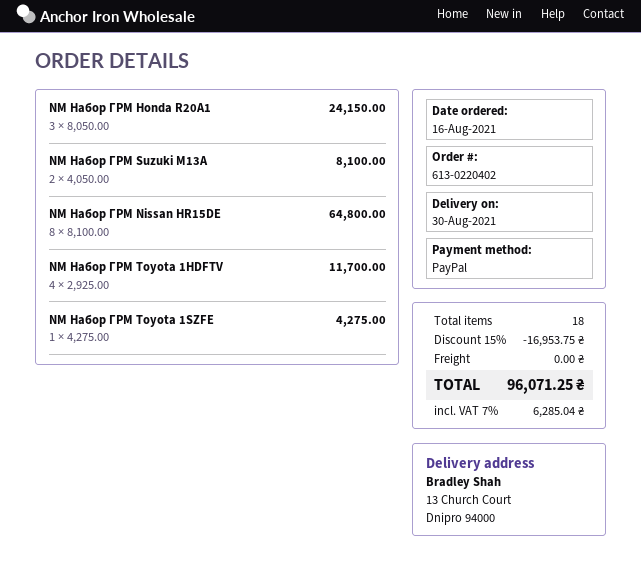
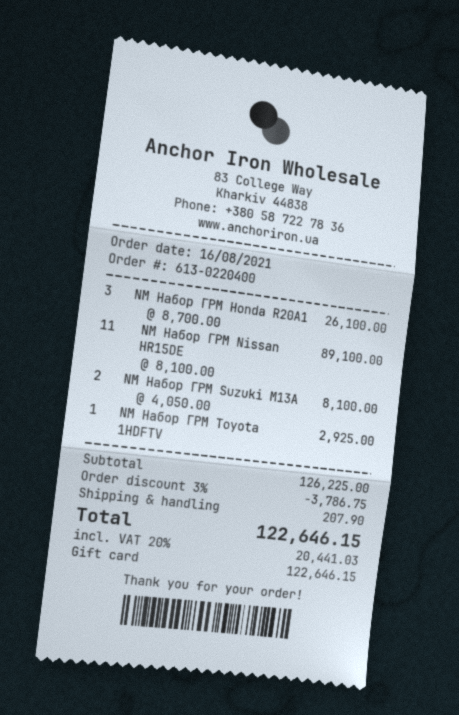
order number: 613-0220402 -> 613-0220400
payment method: PayPal -> gift card
NM Набор ГРМ Honda R20A1: 3 x 8050.00 = 24150.00 -> 3 x 8700.00 = 26100.00
NM Набор ГРМ Nissan HR15DE: 8 x 8100.00 = 64800.00 -> 11 x 8100.00 = 89100.00
NM Набор ГРМ Toyota 1HDFTV: 4 x 2925.00 = 11700.00 -> 1 x 2925.00 = 2925.00
NM Набор ГРМ Toyota 1SZFE: 1 x 4275.00 = 4275.00 -> none
discount: 15% = 16953.75 -> 3% = 3786.75
shipping: 0.00 -> 207.90
tax: 7% = 6285.04 -> 20% = 20441.03
total: 96071.25 -> 122646.15

